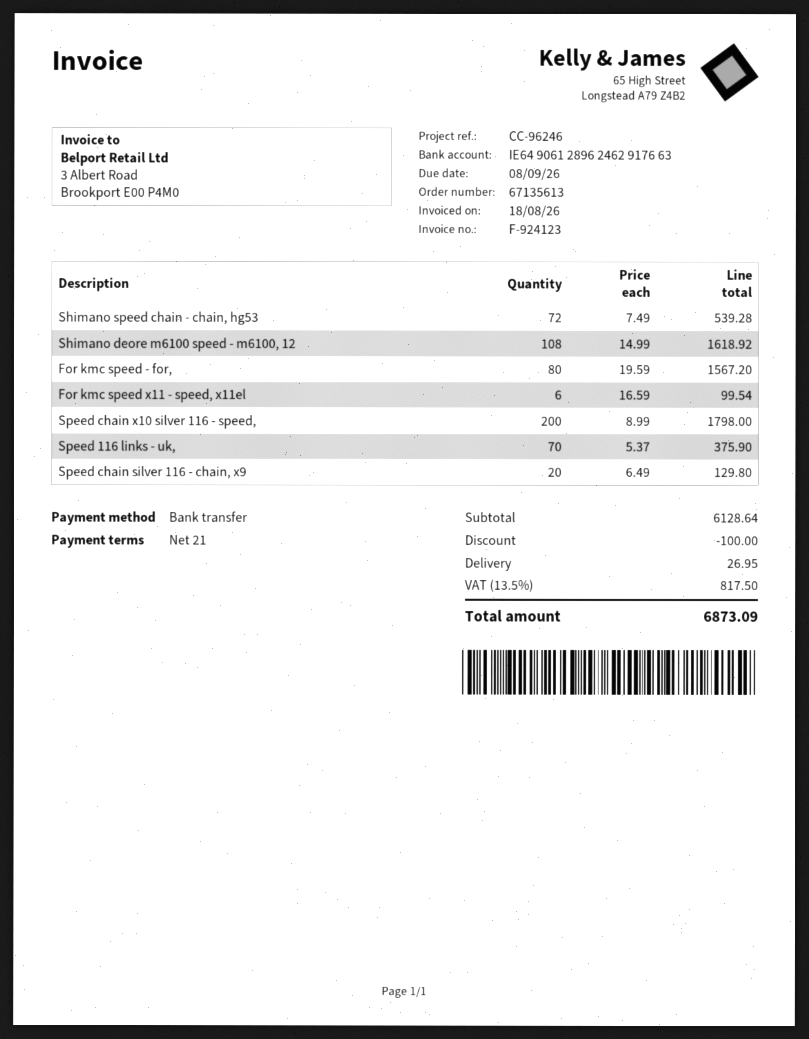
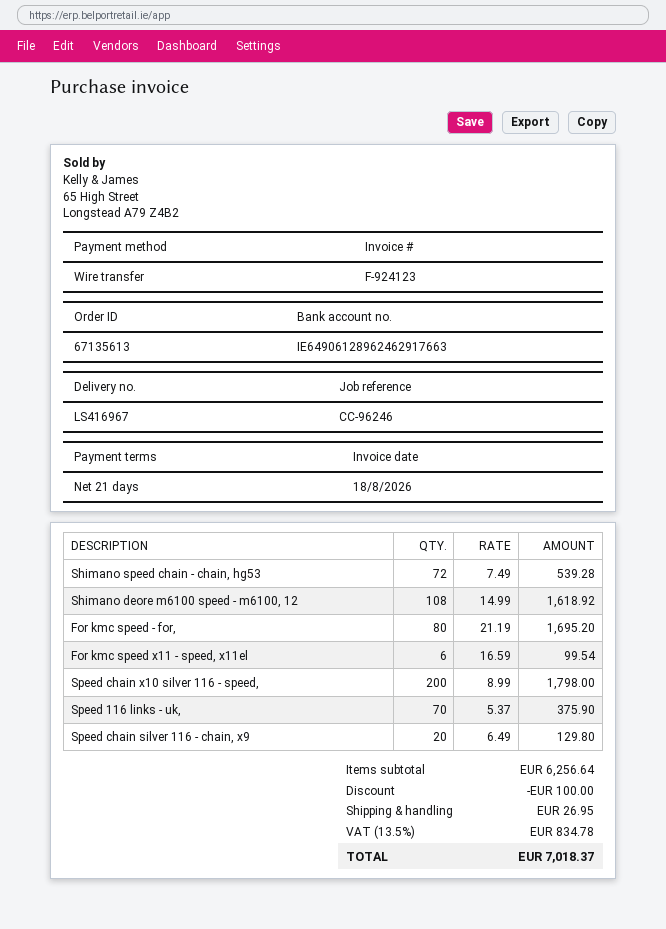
For kmc speed - for,: 80 x 19.59 = 1567.20 -> 80 x 21.19 = 1695.20
subtotal: 6128.64 -> 6256.64
tax: 13.5% = 817.50 -> 13.5% = 834.78
total: 6873.09 -> 7018.37

